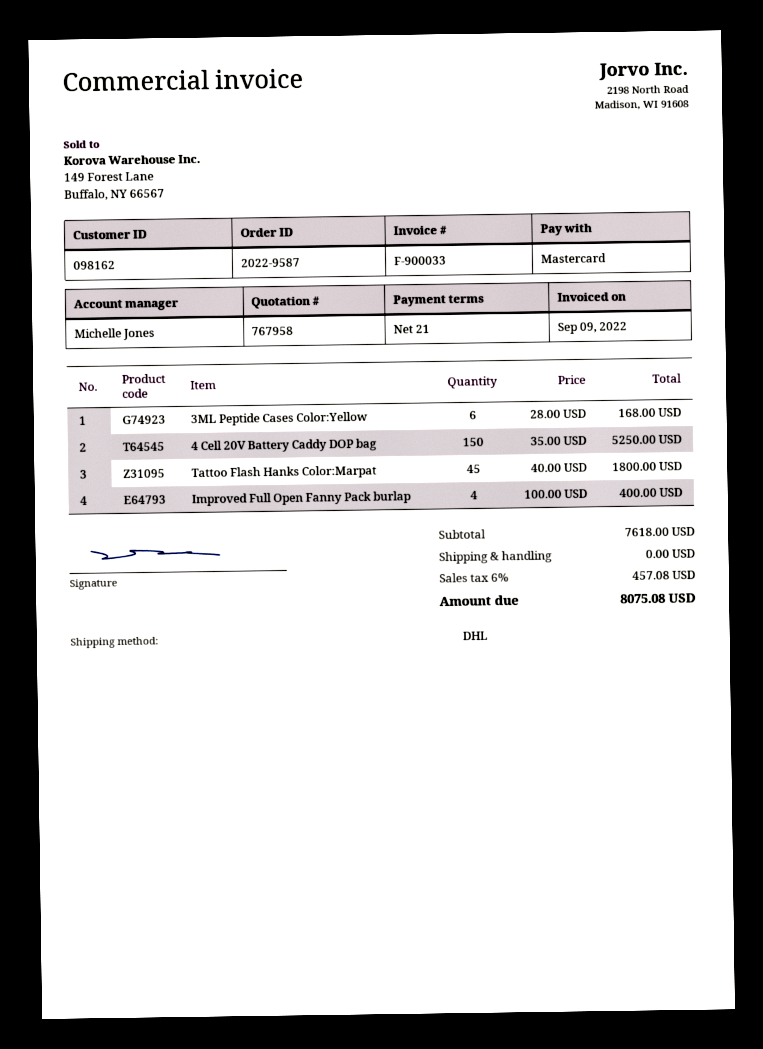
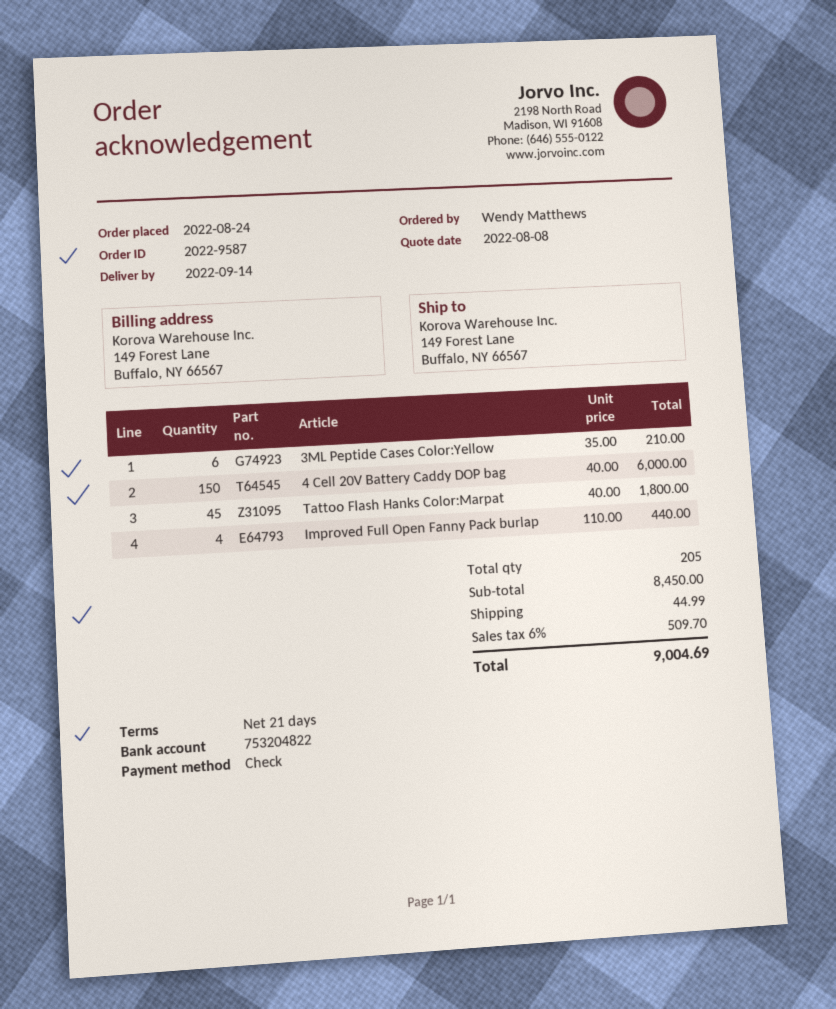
payment method: Mastercard -> cheque
3ML Peptide Cases Color:Yellow: 6 x 28.00 = 168.00 -> 6 x 35.00 = 210.00
4 Cell 20V Battery Caddy DOP bag: 150 x 35.00 = 5250.00 -> 150 x 40.00 = 6000.00
Improved Full Open Fanny Pack burlap: 4 x 100.00 = 400.00 -> 4 x 110.00 = 440.00
subtotal: 7618.00 -> 8450.00
shipping: 0.00 -> 44.99
tax: 6% = 457.08 -> 6% = 509.70
total: 8075.08 -> 9004.69

